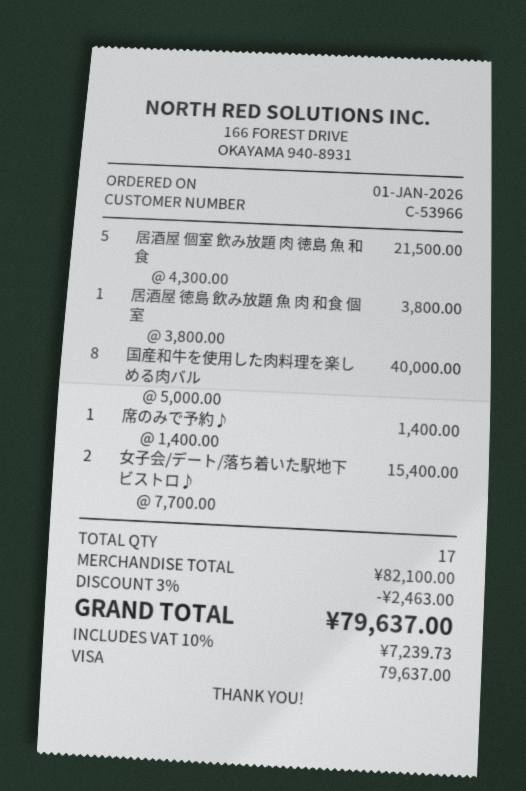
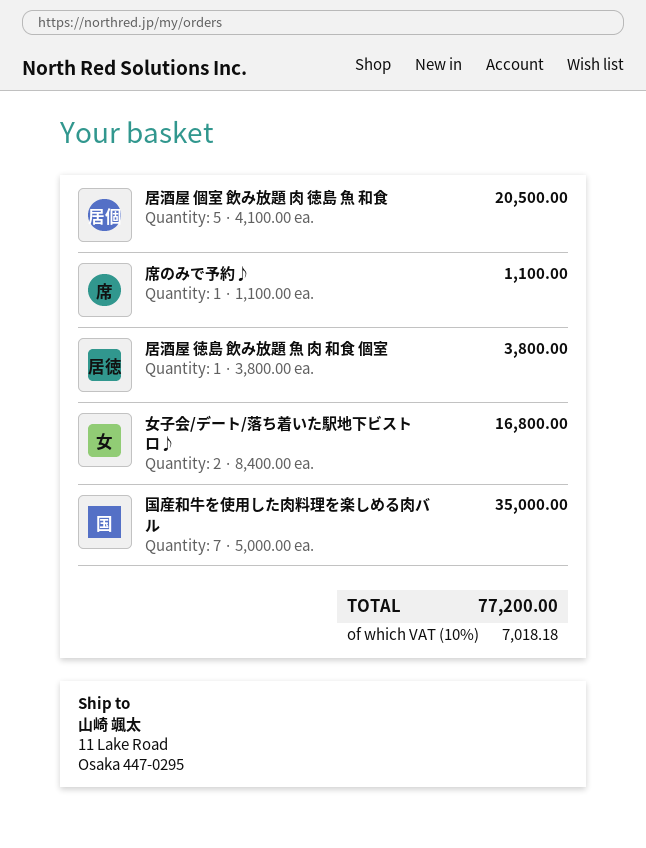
居酒屋 個室 飲み放題 肉 徳島 魚 和食: 5 x 4300.00 = 21500.00 -> 5 x 4100.00 = 20500.00
国産和牛を使用した肉料理を楽しめる肉バル: 8 x 5000.00 = 40000.00 -> 7 x 5000.00 = 35000.00
席のみで予約♪: 1 x 1400.00 = 1400.00 -> 1 x 1100.00 = 1100.00
女子会/デート/落ち着いた駅地下ビストロ♪: 2 x 7700.00 = 15400.00 -> 2 x 8400.00 = 16800.00
discount: 3% = 2463.00 -> none
tax: 10% = 7239.73 -> 10% = 7018.18
total: 79637.00 -> 77200.00

